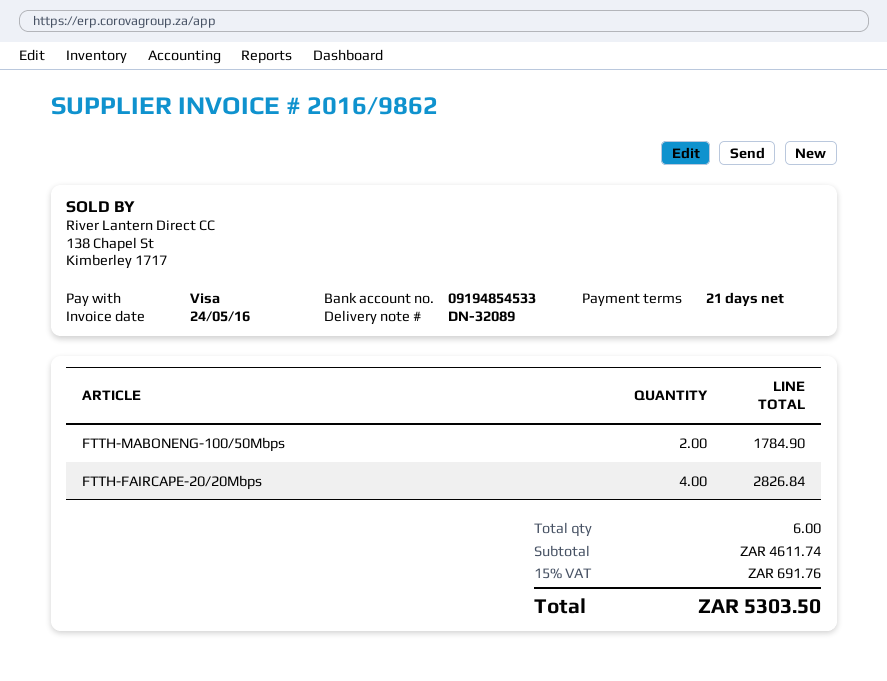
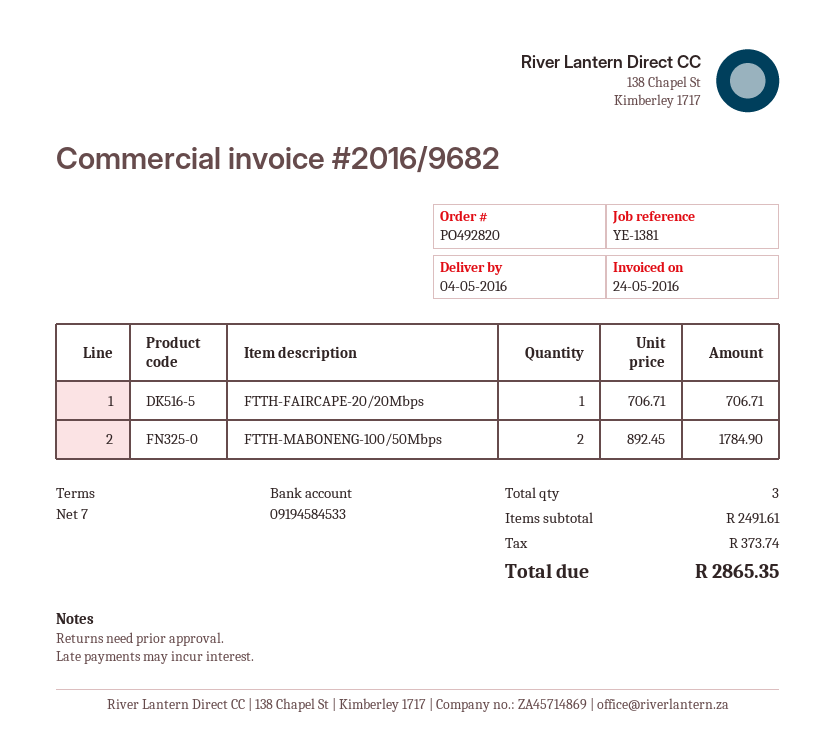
invoice number: 2016/9862 -> 2016/9682
payment terms: 21 days -> 7 days
bank account: 09194854533 -> 09194584533
FTTH-FAIRCAPE-20/20Mbps: 4 for 2826.84 -> 1 for 706.71
total quantity: 6 -> 3
subtotal: 4611.74 -> 2491.61
tax: 691.76 -> 373.74
total: 5303.50 -> 2865.35

